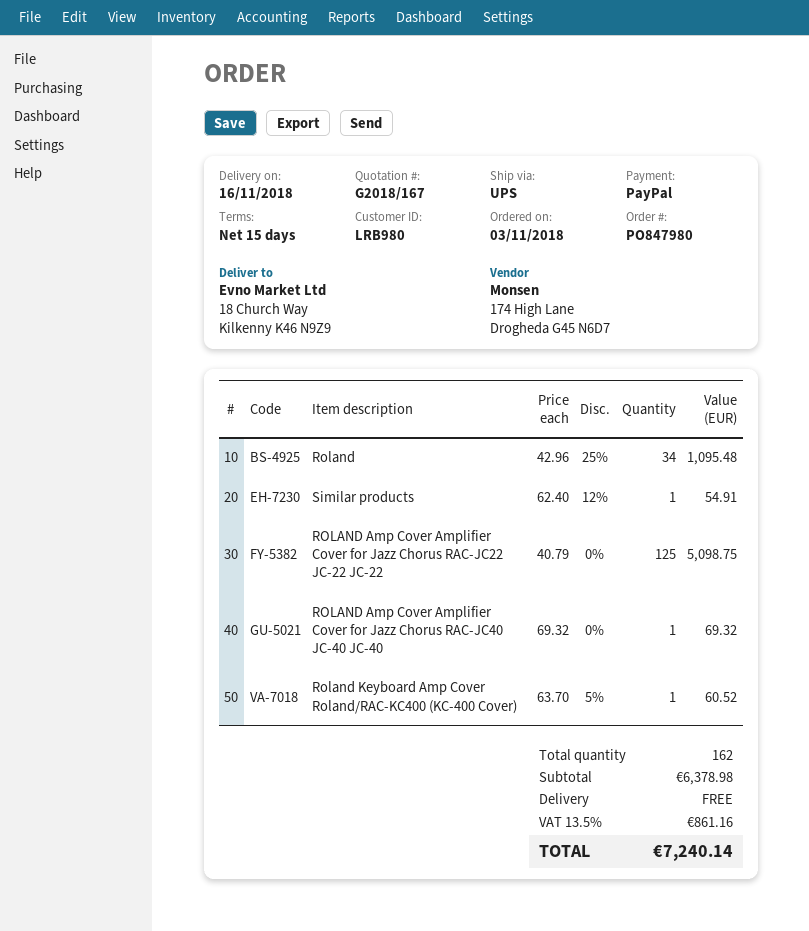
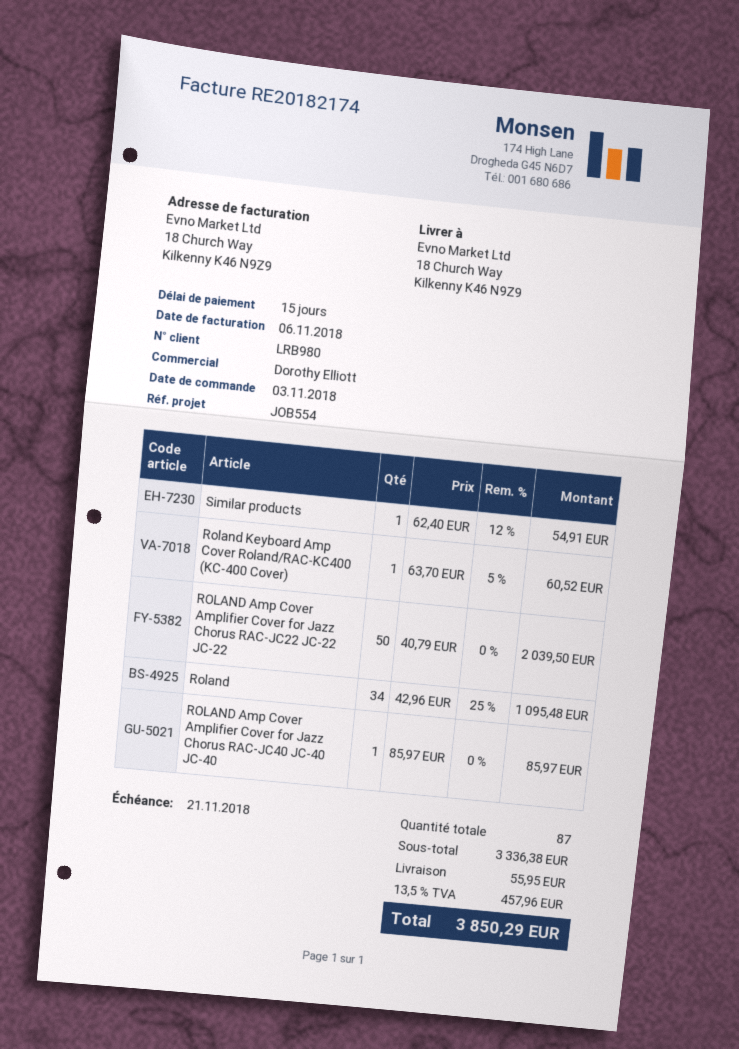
ROLAND Amp Cover Amplifier Cover for Jazz Chorus RAC-JC22 JC-22 JC-22: 125 x 40.79 = 5098.75 -> 50 x 40.79 = 2039.50
ROLAND Amp Cover Amplifier Cover for Jazz Chorus RAC-JC40 JC-40 JC-40: 1 x 69.32 = 69.32 -> 1 x 85.97 = 85.97
total quantity: 162 -> 87
subtotal: 6378.98 -> 3336.38
shipping: 0.00 -> 55.95
tax: 13.5% = 861.16 -> 13.5% = 457.96
total: 7240.14 -> 3850.29

